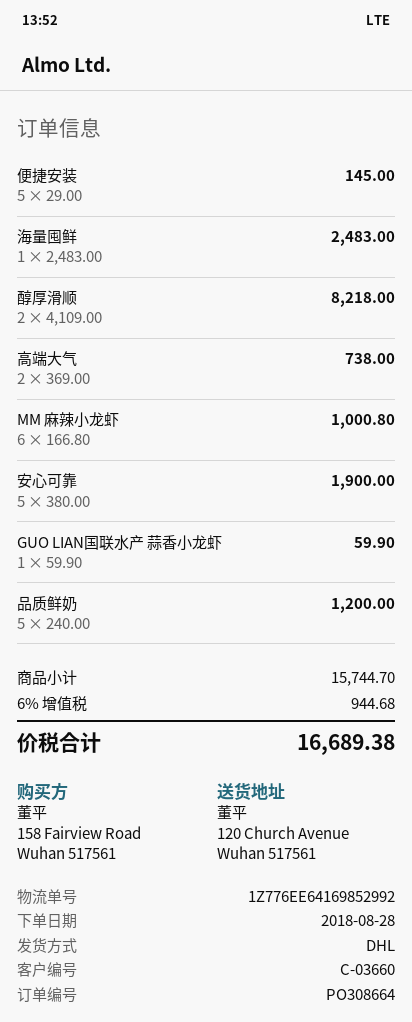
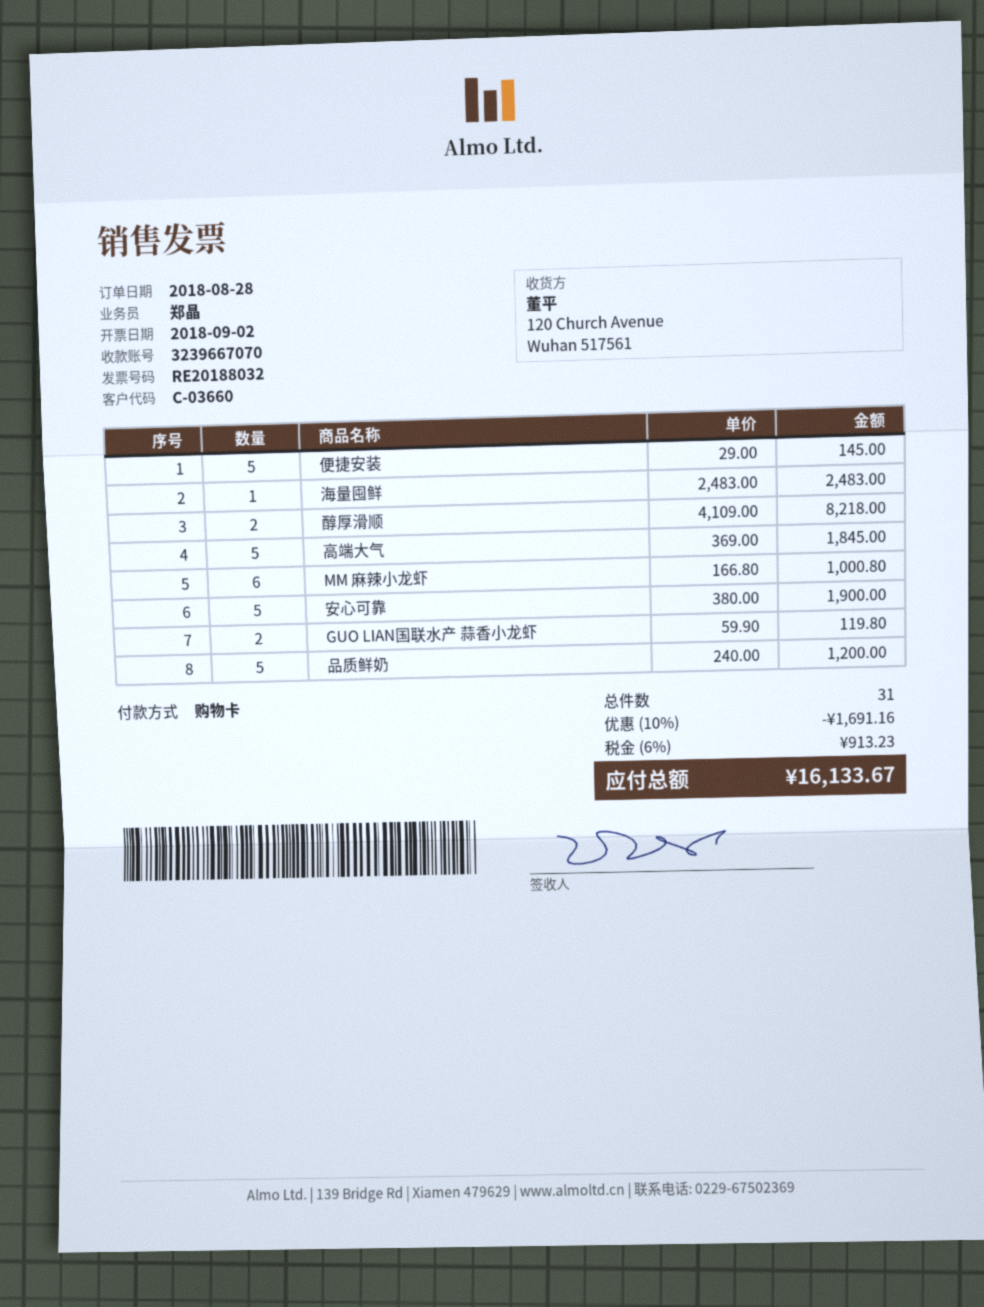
高端大气: 2 x 369.00 = 738.00 -> 5 x 369.00 = 1845.00
GUO LIAN国联水产 蒜香小龙虾: 1 x 59.90 = 59.90 -> 2 x 59.90 = 119.80
discount: none -> 10% = 1691.16
tax: 6% = 944.68 -> 6% = 913.23
total: 16689.38 -> 16133.67

